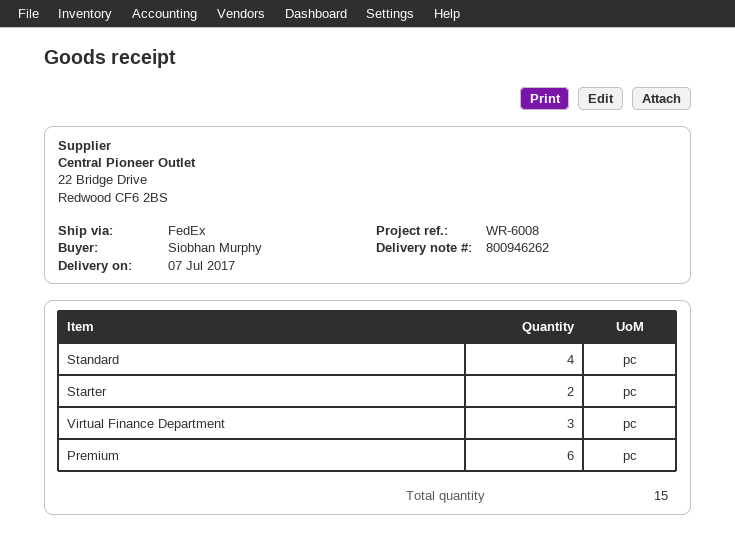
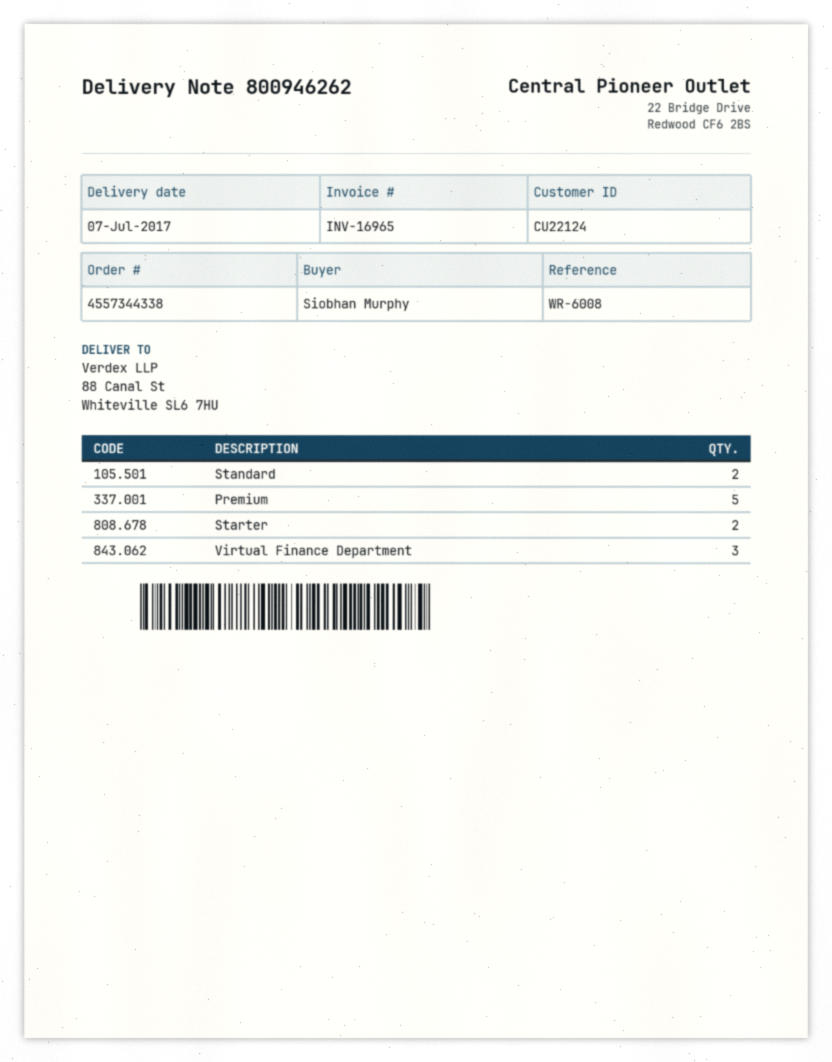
Standard: 4 -> 2
Premium: 6 -> 5

